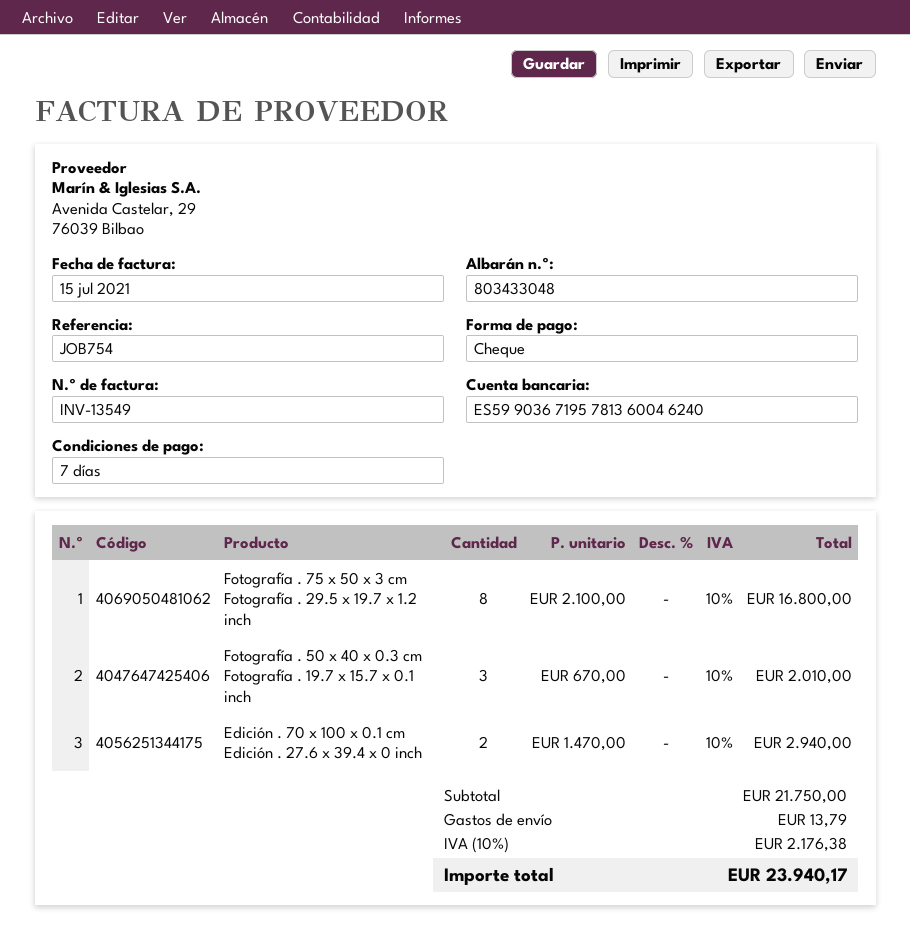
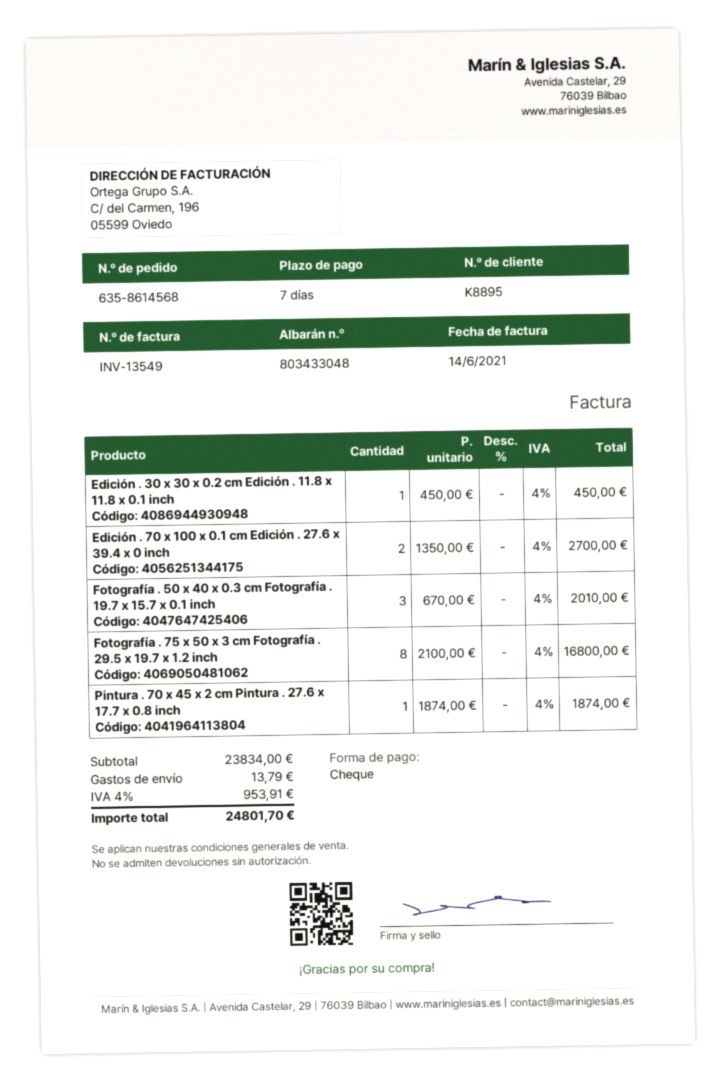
invoice date: 2021-07-15 -> 2021-06-14
Edición . 70 x 100 x 0.1 cm Edición . 27.6 x 39.4 x 0 inch: 2 x 1470.00 = 2940.00 -> 2 x 1350.00 = 2700.00
Edición . 30 x 30 x 0.2 cm Edición . 11.8 x 11.8 x 0.1 inch: none -> 1 x 450.00 = 450.00
Pintura . 70 x 45 x 2 cm Pintura . 27.6 x 17.7 x 0.8 inch: none -> 1 x 1874.00 = 1874.00
subtotal: 21750.00 -> 23834.00
tax: 10% = 2176.38 -> 4% = 953.91
total: 23940.17 -> 24801.70

